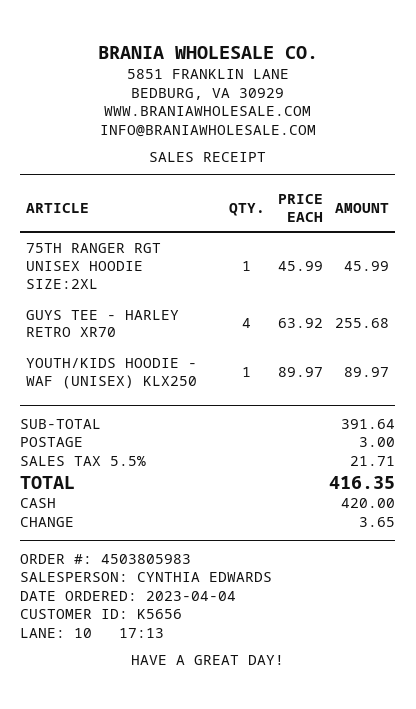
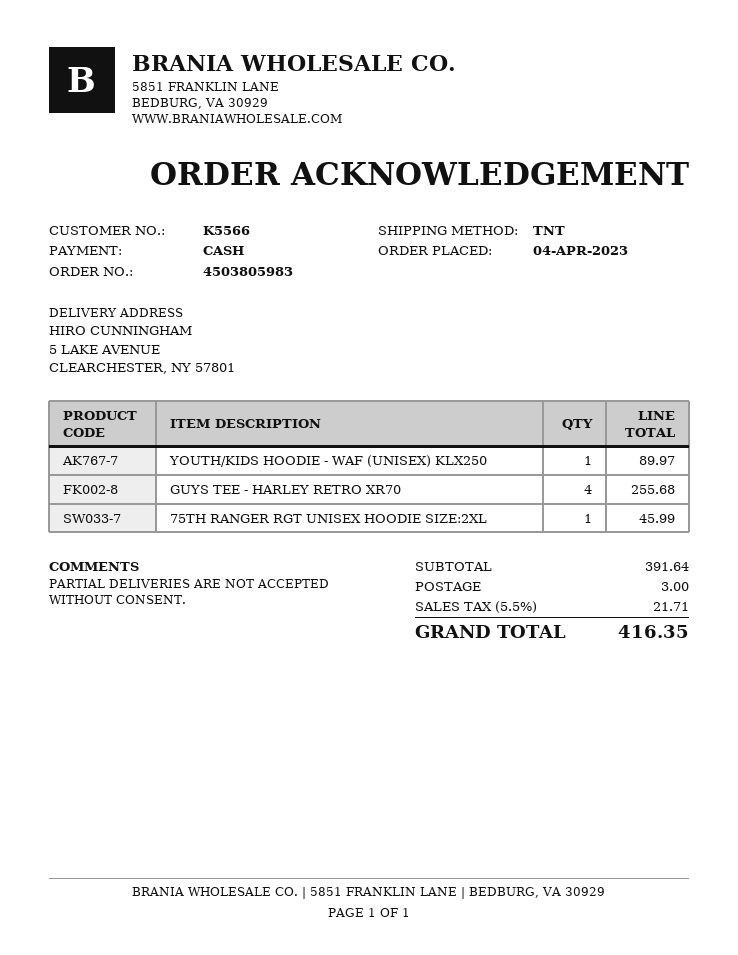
customer number: K5656 -> K5566

